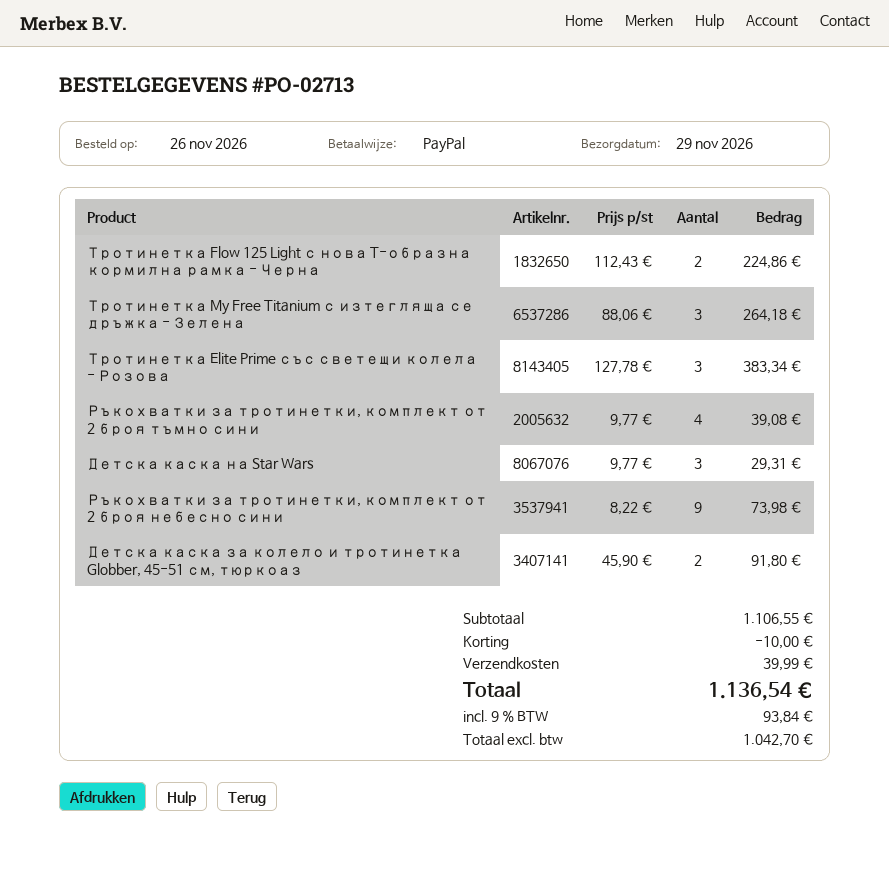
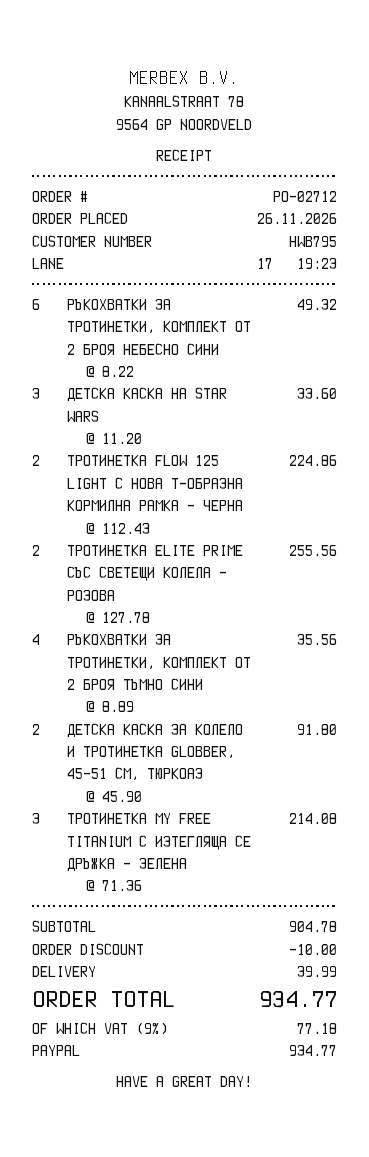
order number: PO-02713 -> PO-02712
Тротинетка My Free Titanium с изтегляща се дръжка - Зелена: 3 x 88.06 = 264.18 -> 3 x 71.36 = 214.08
Тротинетка Elite Prime със светещи колела - Розова: 3 x 127.78 = 383.34 -> 2 x 127.78 = 255.56
Ръкохватки за тротинетки, комплект от 2 броя тъмно сини: 4 x 9.77 = 39.08 -> 4 x 8.89 = 35.56
Детска каска на Star Wars: 3 x 9.77 = 29.31 -> 3 x 11.20 = 33.60
Ръкохватки за тротинетки, комплект от 2 броя небесно сини: 9 x 8.22 = 73.98 -> 6 x 8.22 = 49.32
subtotal: 1106.55 -> 904.78
tax: 9% = 93.84 -> 9% = 77.18
total: 1136.54 -> 934.77

